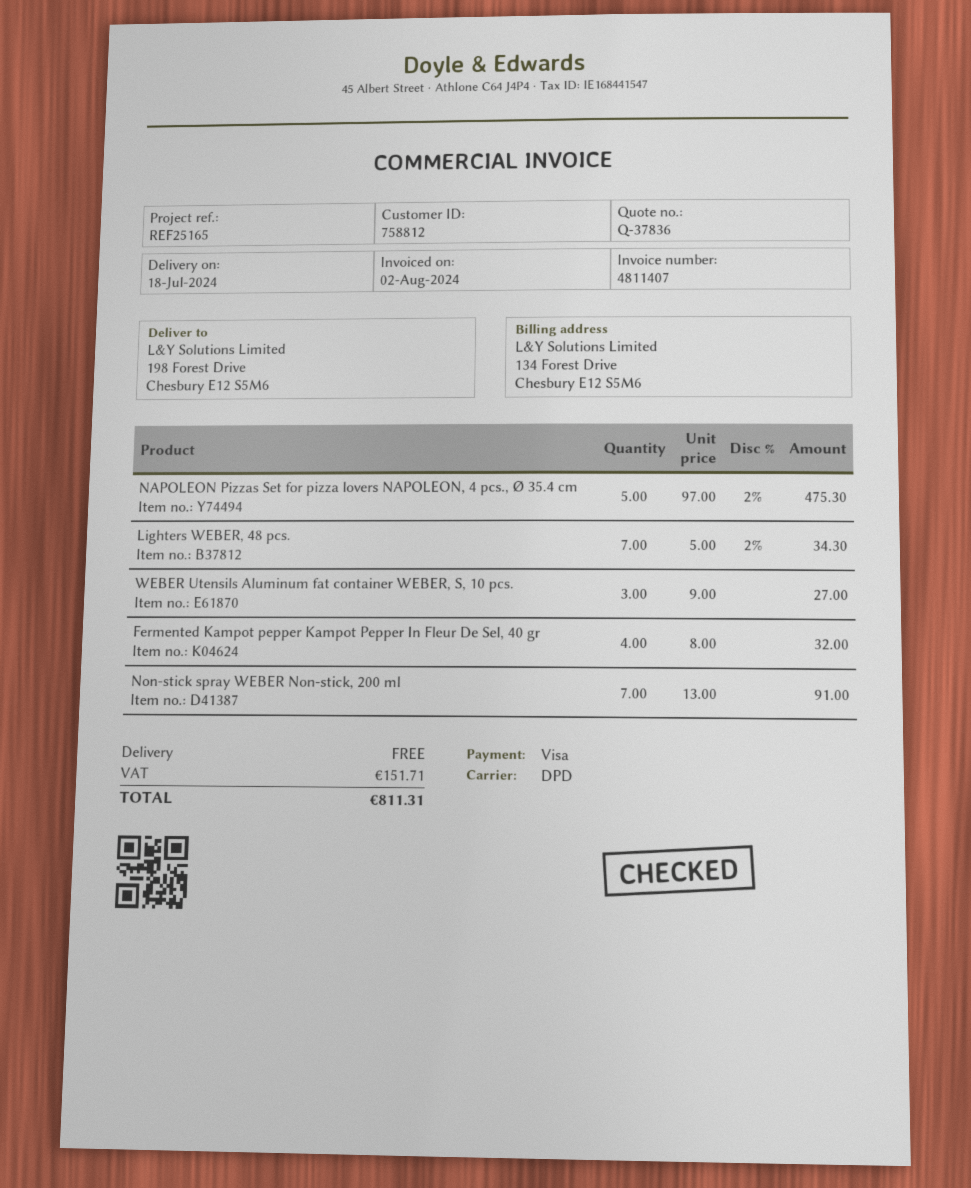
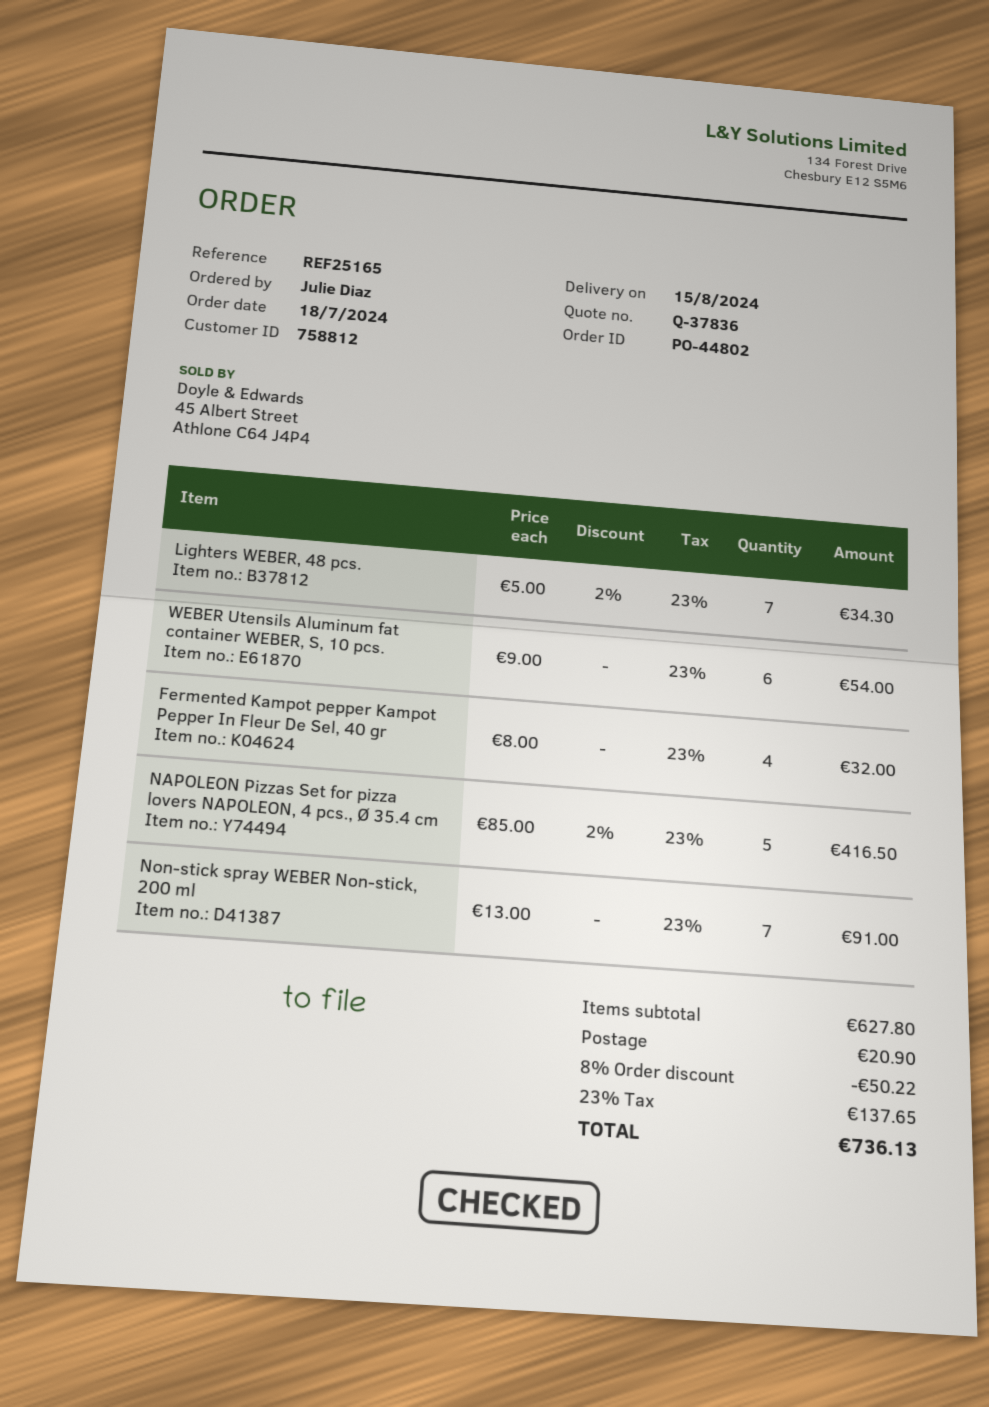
delivery date: 2024-07-18 -> 2024-08-15
NAPOLEON Pizzas Set for pizza lovers NAPOLEON, 4 pcs., Ø 35.4 cm: 5 x 97.00 - 2% = 475.30 -> 5 x 85.00 - 2% = 416.50
WEBER Utensils Aluminum fat container WEBER, S, 10 pcs.: 3 x 9.00 = 27.00 -> 6 x 9.00 = 54.00
discount: none -> 8% = 50.22
shipping: 0.00 -> 20.90
tax: 151.71 -> 137.65
total: 811.31 -> 736.13

